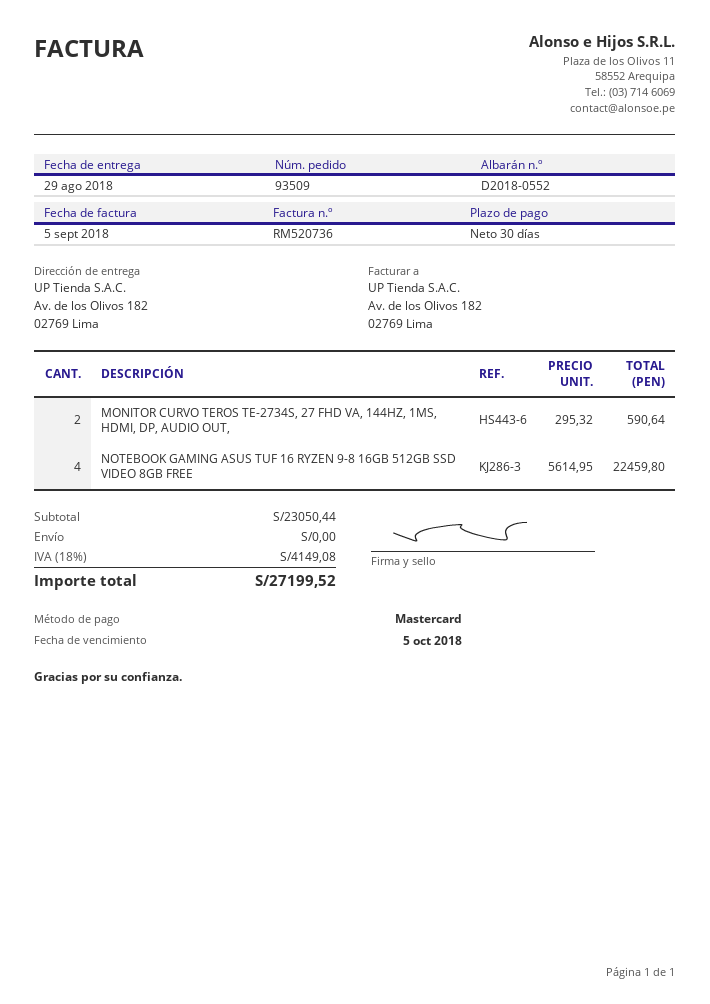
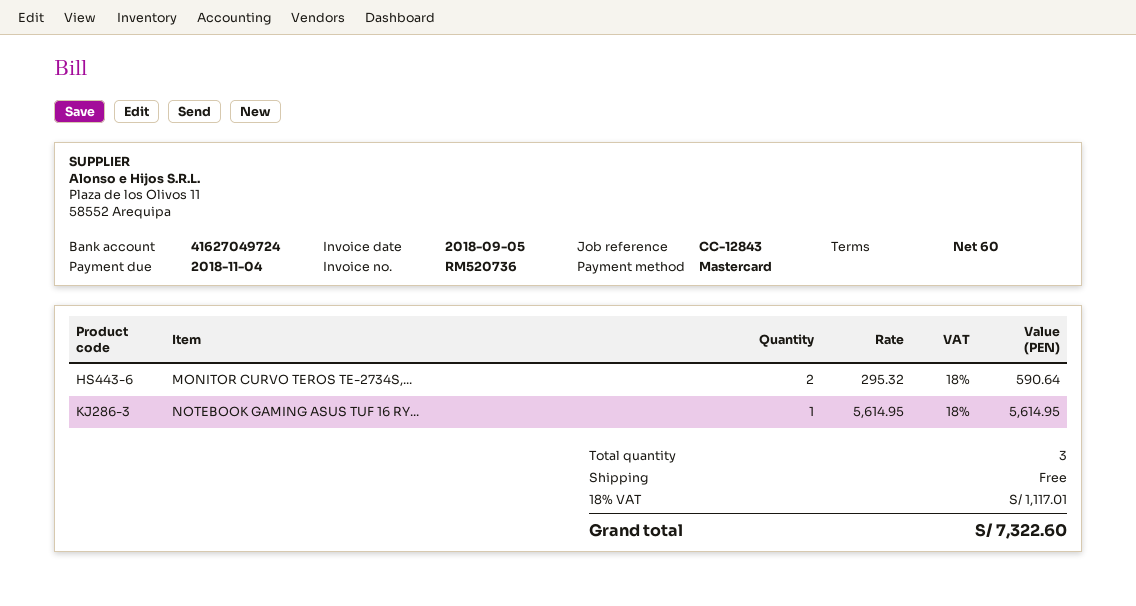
payment terms: 30 days -> 60 days
due date: 2018-10-05 -> 2018-11-04
NOTEBOOK GAMING ASUS TUF 16 RYZEN 9-8 16GB 512GB SSD VIDEO 8GB FREE: 4 x 5614.95 = 22459.80 -> 1 x 5614.95 = 5614.95
tax: 18% = 4149.08 -> 18% = 1117.01
total: 27199.52 -> 7322.60

